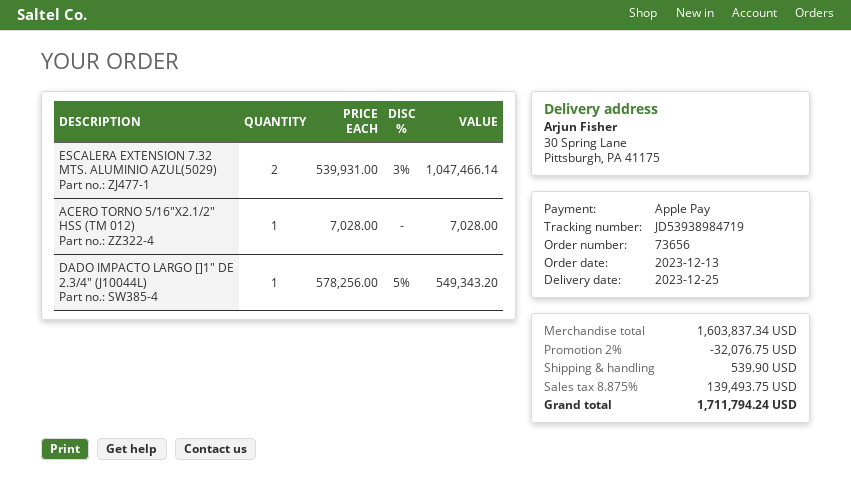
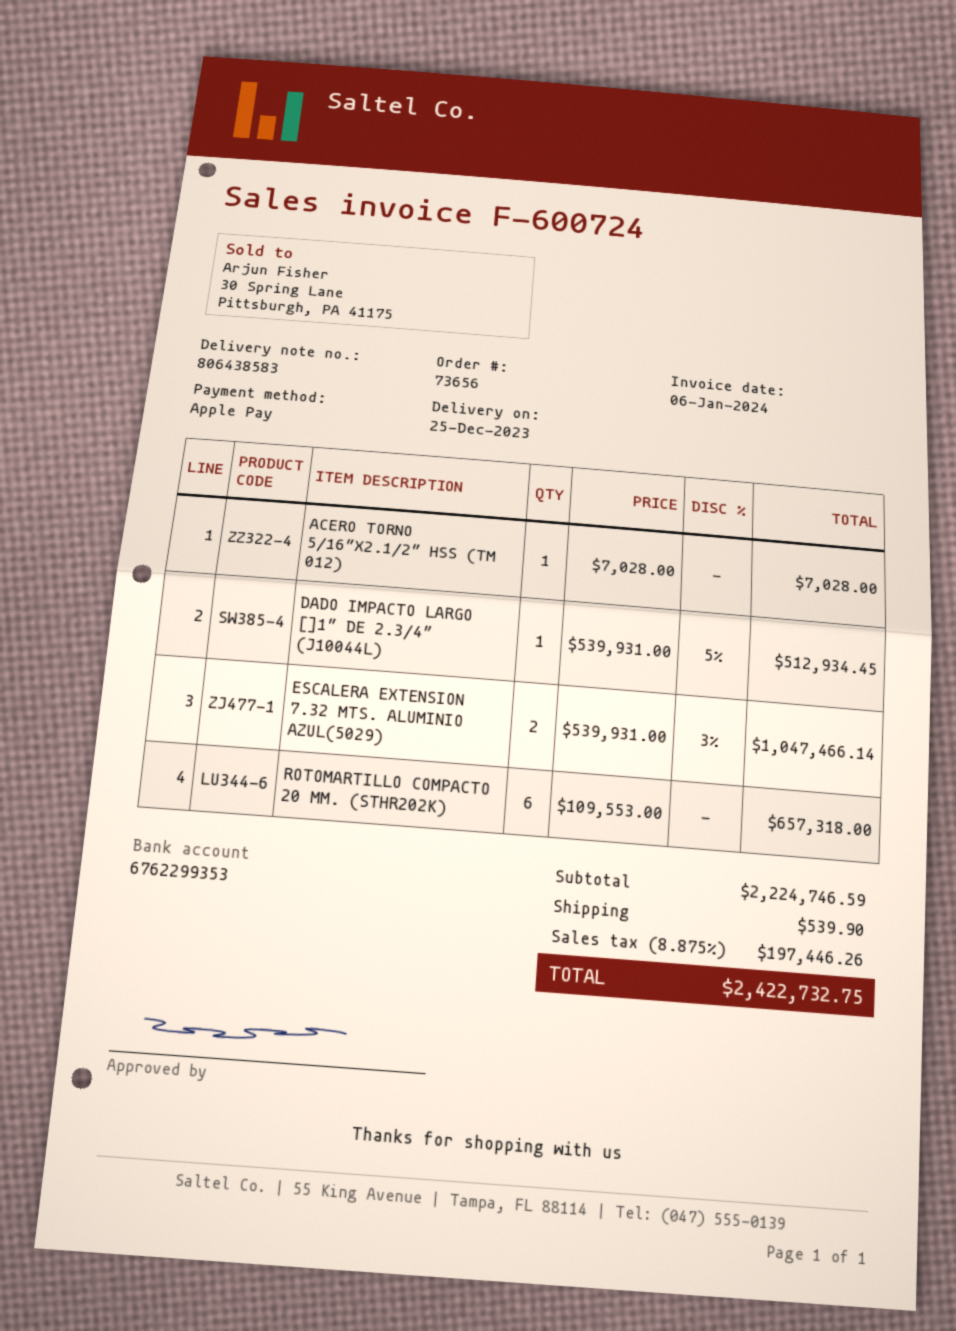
DADO IMPACTO LARGO []1″ DE 2.3/4″ (J10044L): 1 x 578256.00 - 5% = 549343.20 -> 1 x 539931.00 - 5% = 512934.45
ROTOMARTILLO COMPACTO 20 MM. (STHR202K): none -> 6 x 109553.00 = 657318.00
subtotal: 1603837.34 -> 2224746.59
discount: 2% = 32076.75 -> none
tax: 8.875% = 139493.75 -> 8.875% = 197446.26
total: 1711794.24 -> 2422732.75

